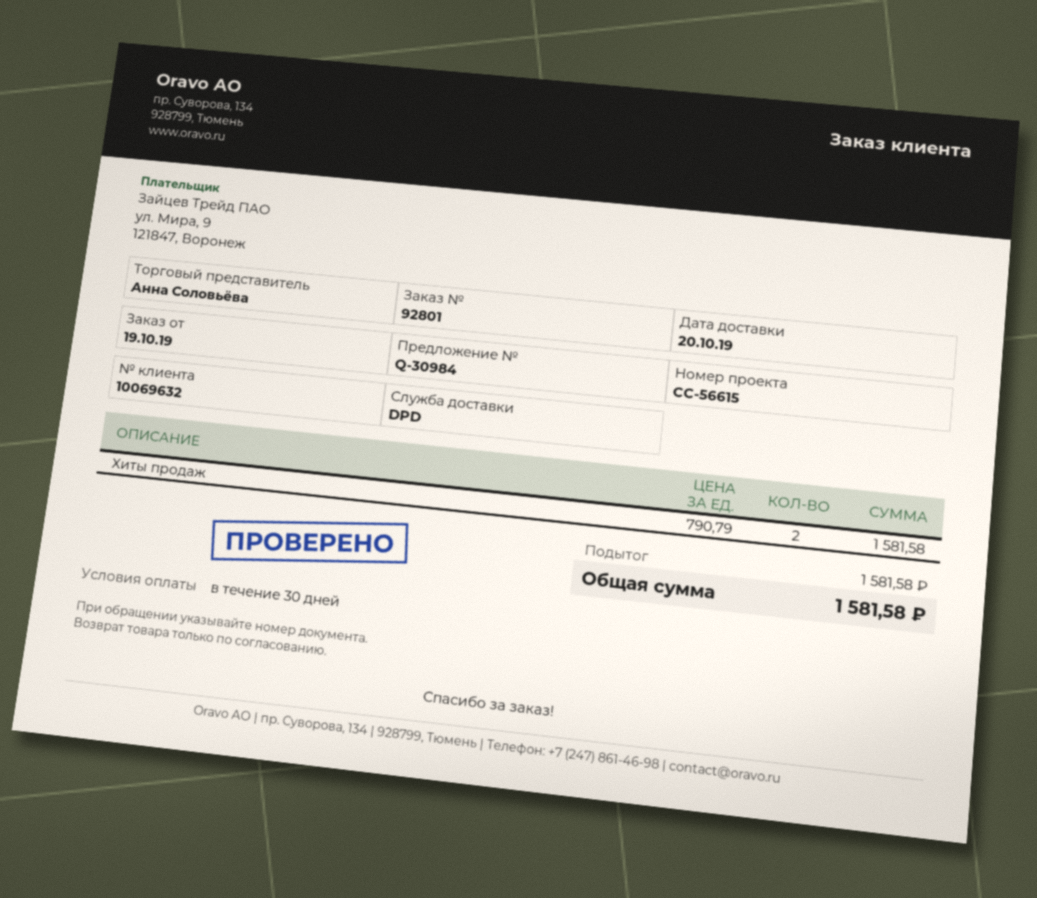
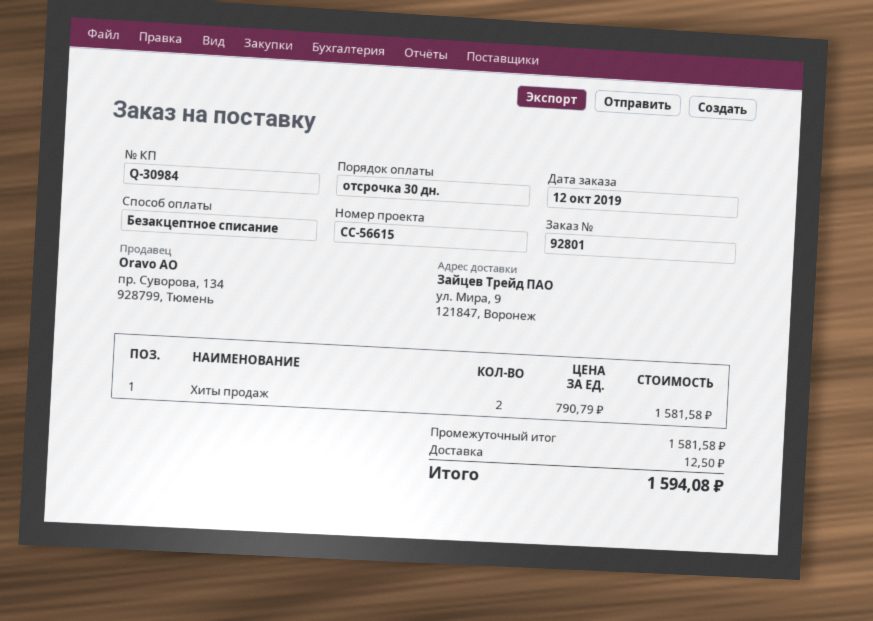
order date: 2019-10-19 -> 2019-10-12
shipping: none -> 12.50
total: 1581.58 -> 1594.08

